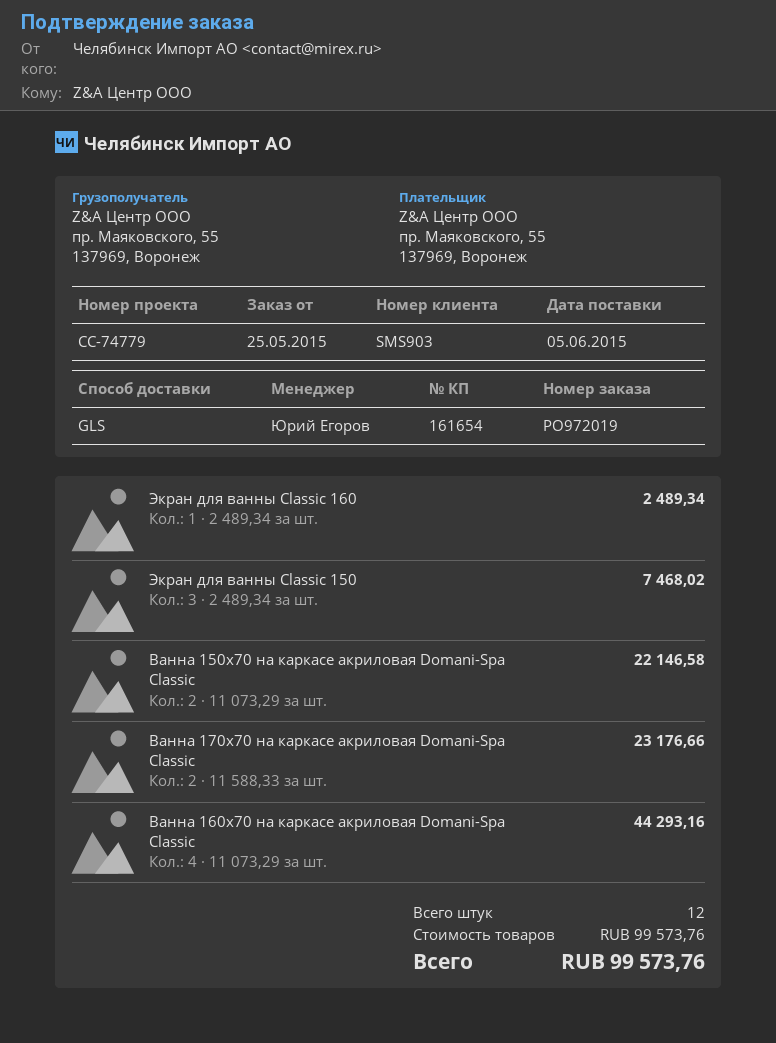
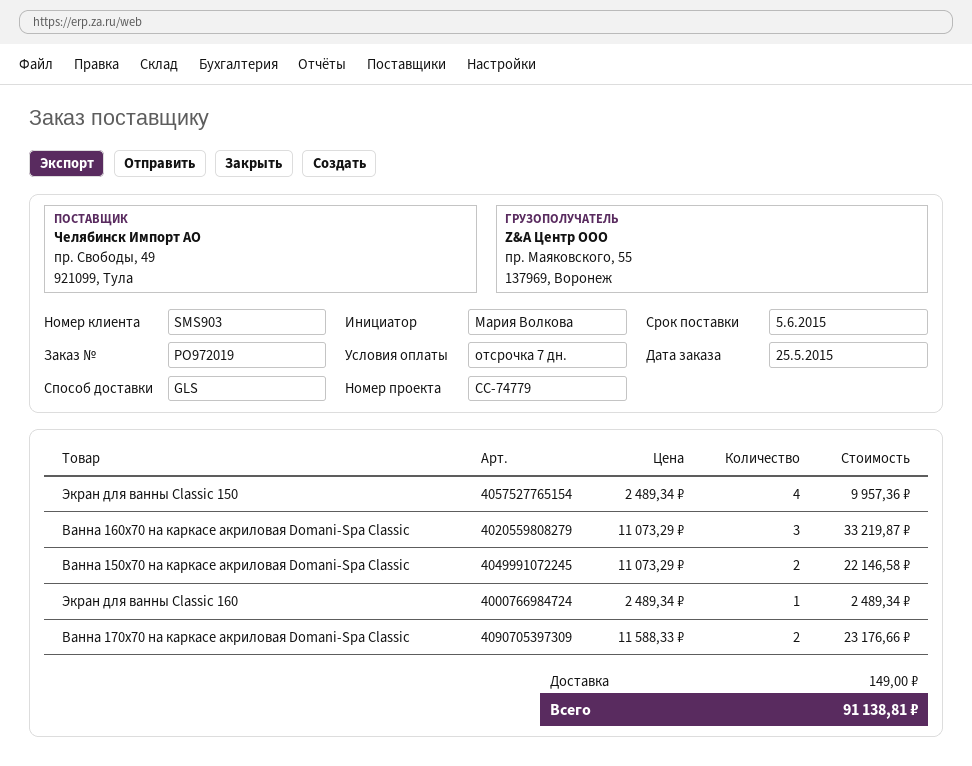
Экран для ванны Classic 150: 3 x 2489.34 = 7468.02 -> 4 x 2489.34 = 9957.36
Ванна 160х70 на каркасе акриловая Domani-Spa Classic: 4 x 11073.29 = 44293.16 -> 3 x 11073.29 = 33219.87
shipping: none -> 149.00
total: 99573.76 -> 91138.81

